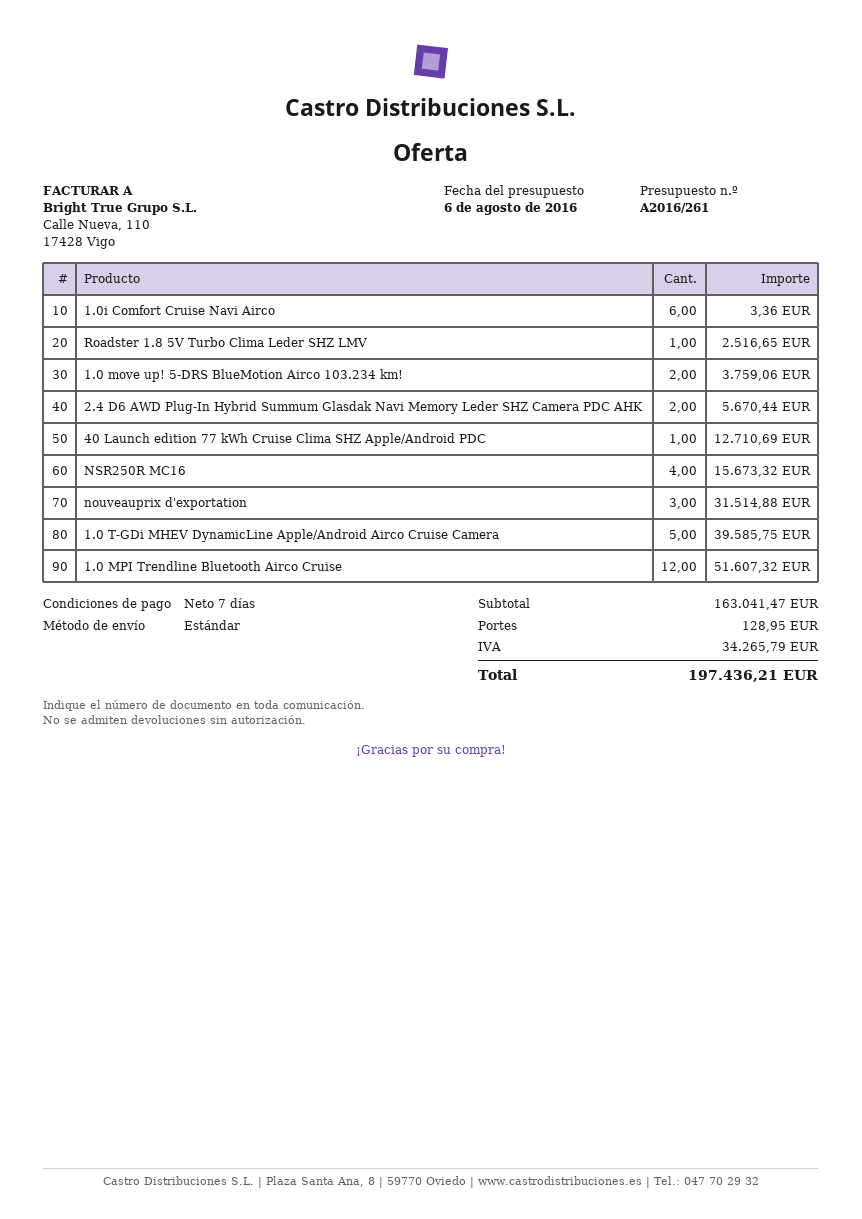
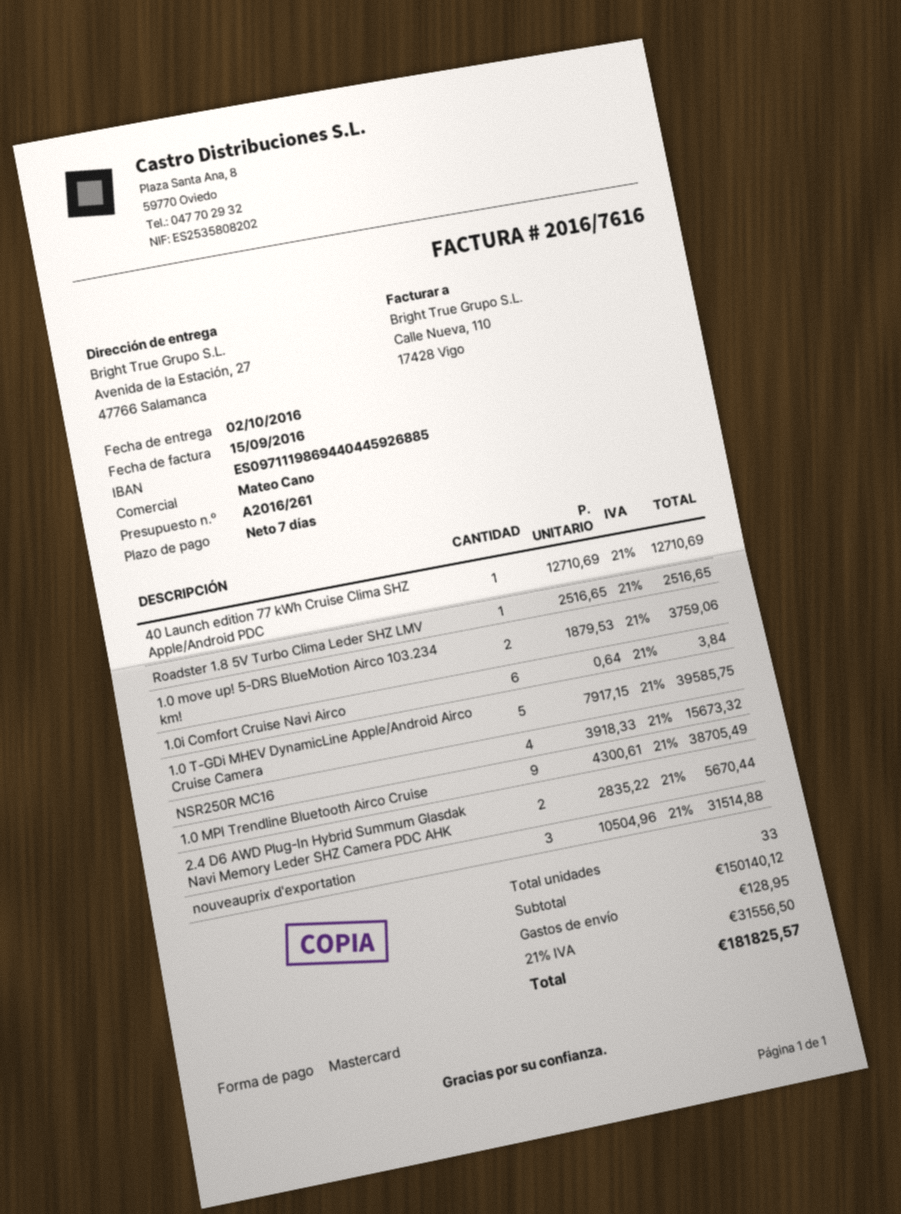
1.0i Comfort Cruise Navi Airco: 6 for 3.36 -> 6 for 3.84
1.0 MPI Trendline Bluetooth Airco Cruise: 12 for 51607.32 -> 9 for 38705.49
subtotal: 163041.47 -> 150140.12
tax: 34265.79 -> 31556.50
total: 197436.21 -> 181825.57

